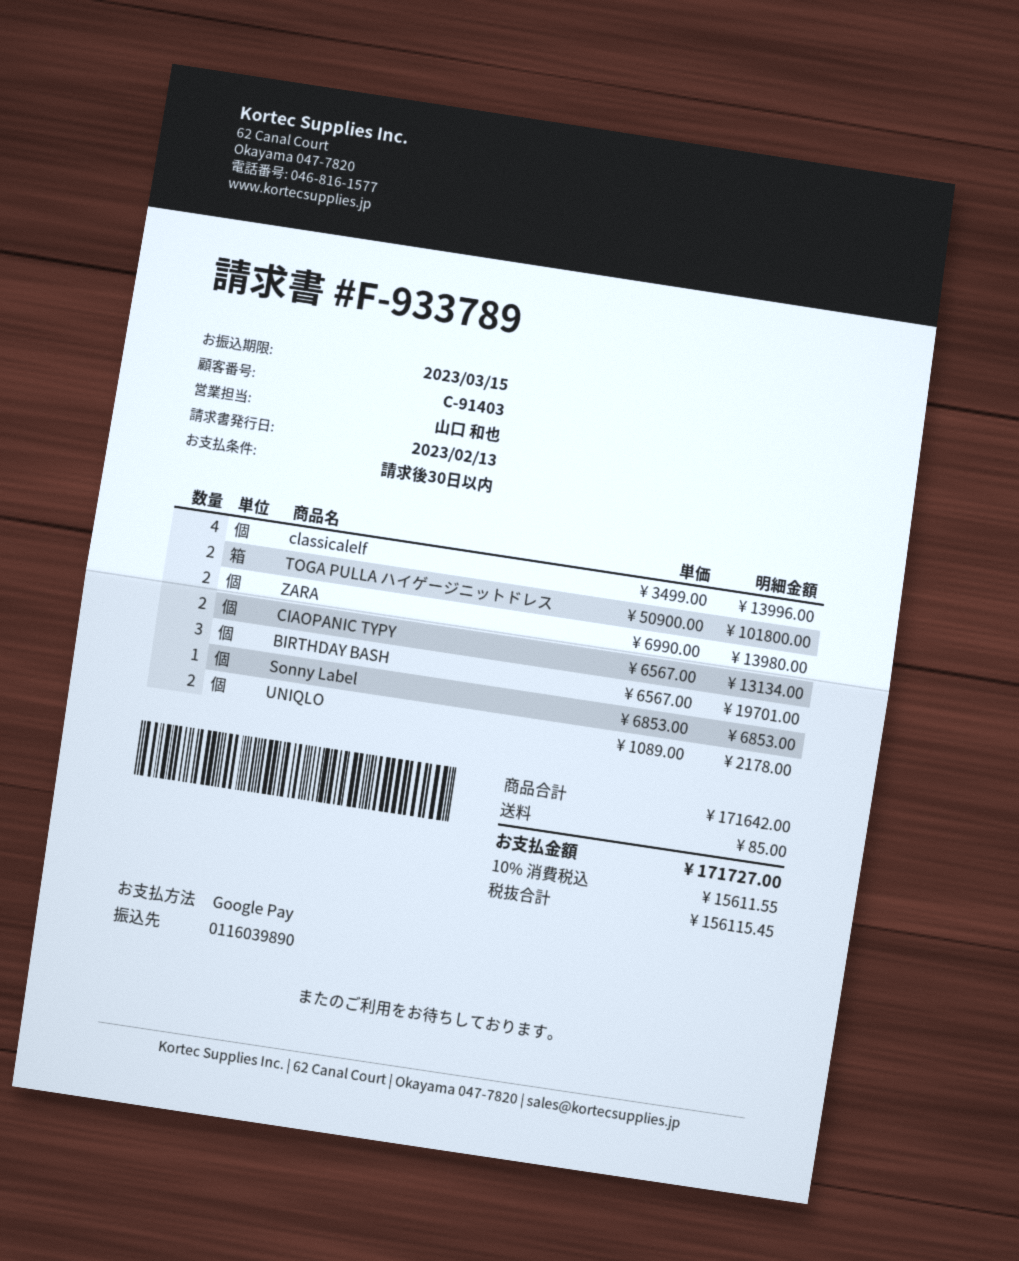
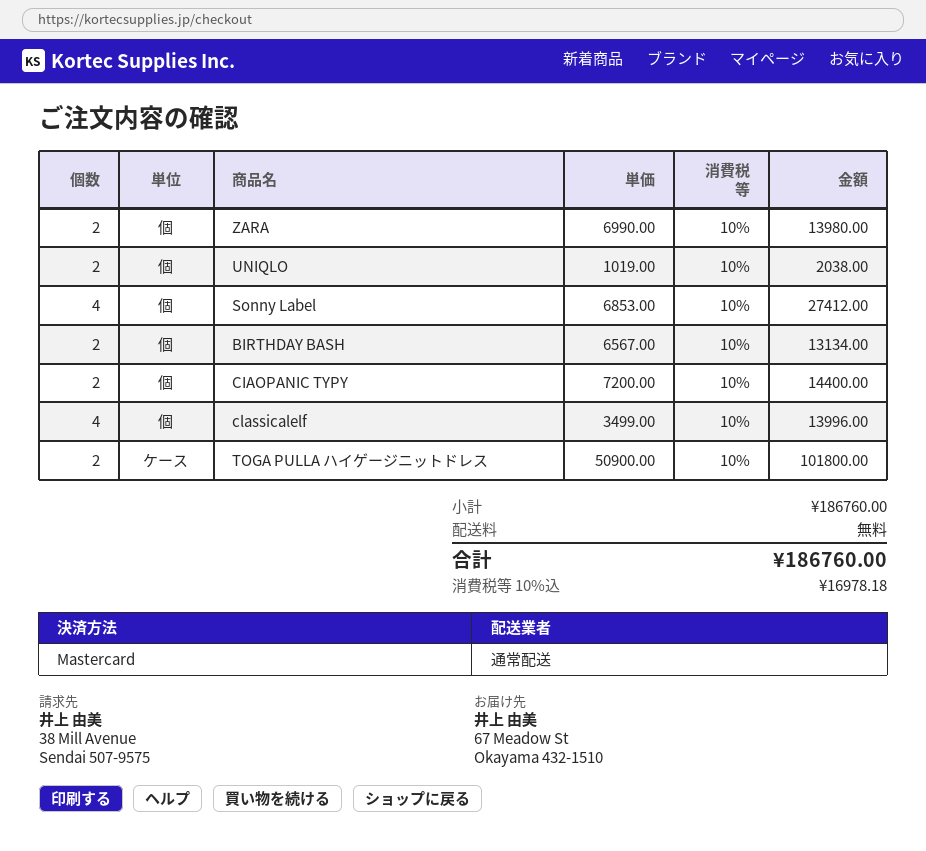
payment method: Google Pay -> Mastercard
CIAOPANIC TYPY: 2 x 6567.00 = 13134.00 -> 2 x 7200.00 = 14400.00
BIRTHDAY BASH: 3 x 6567.00 = 19701.00 -> 2 x 6567.00 = 13134.00
Sonny Label: 1 x 6853.00 = 6853.00 -> 4 x 6853.00 = 27412.00
UNIQLO: 2 x 1089.00 = 2178.00 -> 2 x 1019.00 = 2038.00
subtotal: 171642.00 -> 186760.00
shipping: 85.00 -> 0.00
tax: 10% = 15611.55 -> 10% = 16978.18
total: 171727.00 -> 186760.00

